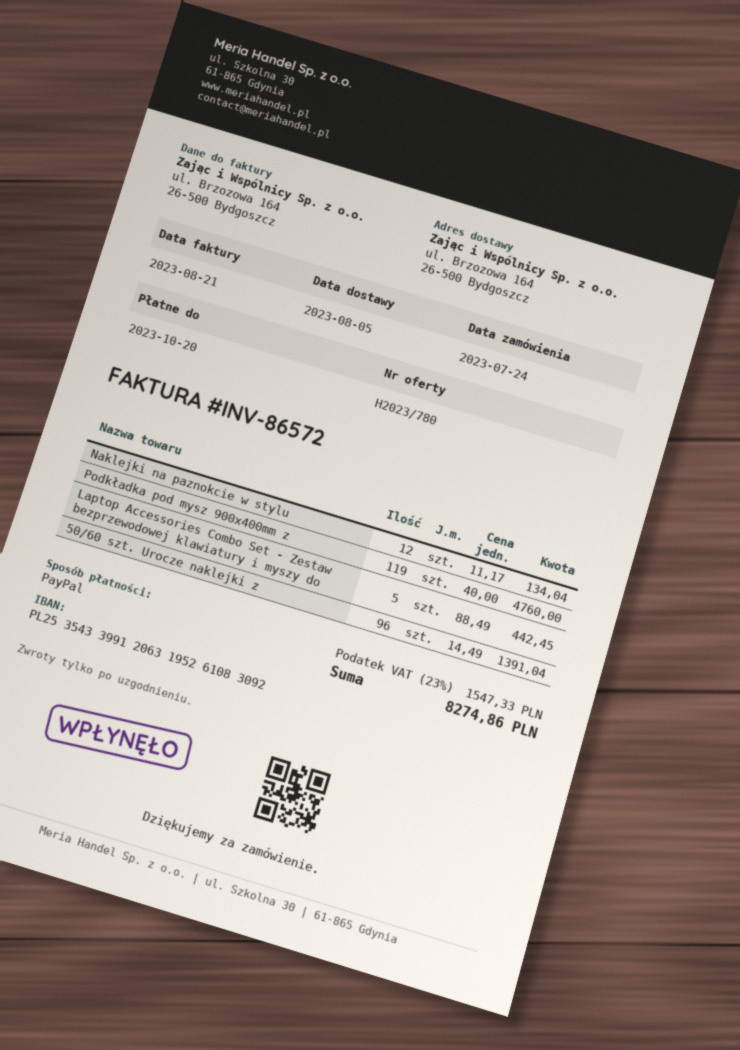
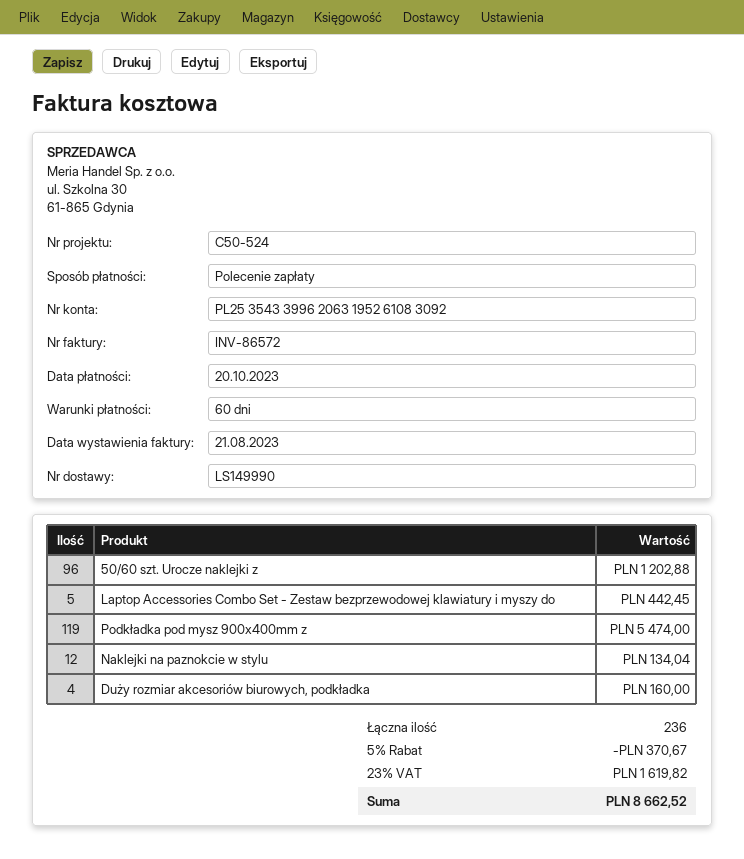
payment method: PayPal -> direct debit
bank account: PL25354339912063195261083092 -> PL25354339962063195261083092
Podkładka pod mysz 900x400mm z: 119 for 4760.00 -> 119 for 5474.00
50/60 szt. Urocze naklejki z: 96 for 1391.04 -> 96 for 1202.88
Duży rozmiar akcesoriów biurowych, podkładka: none -> 4 for 160.00
discount: none -> 5% = 370.67
tax: 23% = 1547.33 -> 23% = 1619.82
total: 8274.86 -> 8662.52

